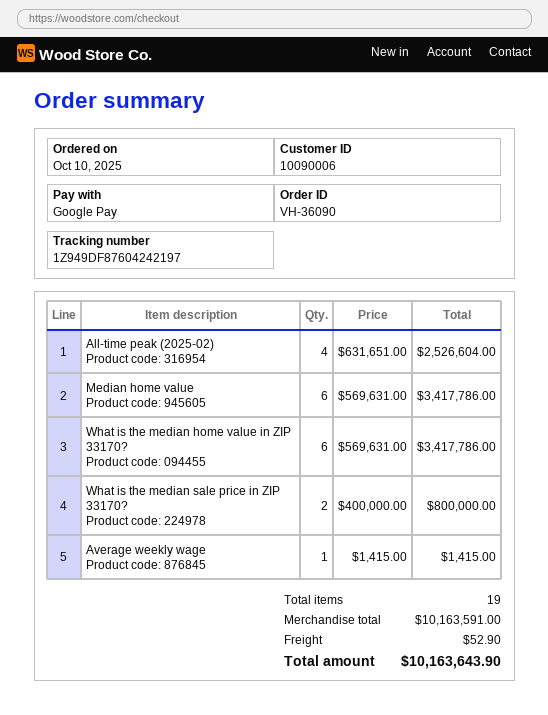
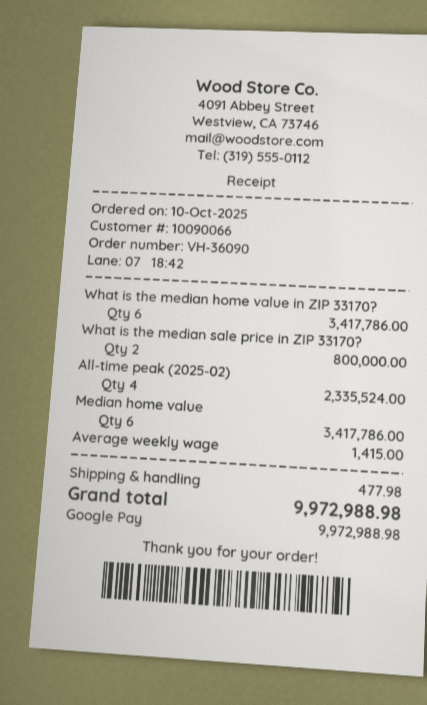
customer number: 10090006 -> 10090066
All-time peak (2025-02): 4 for 2526604.00 -> 4 for 2335524.00
shipping: 52.90 -> 477.98
total: 10163643.90 -> 9972988.98

